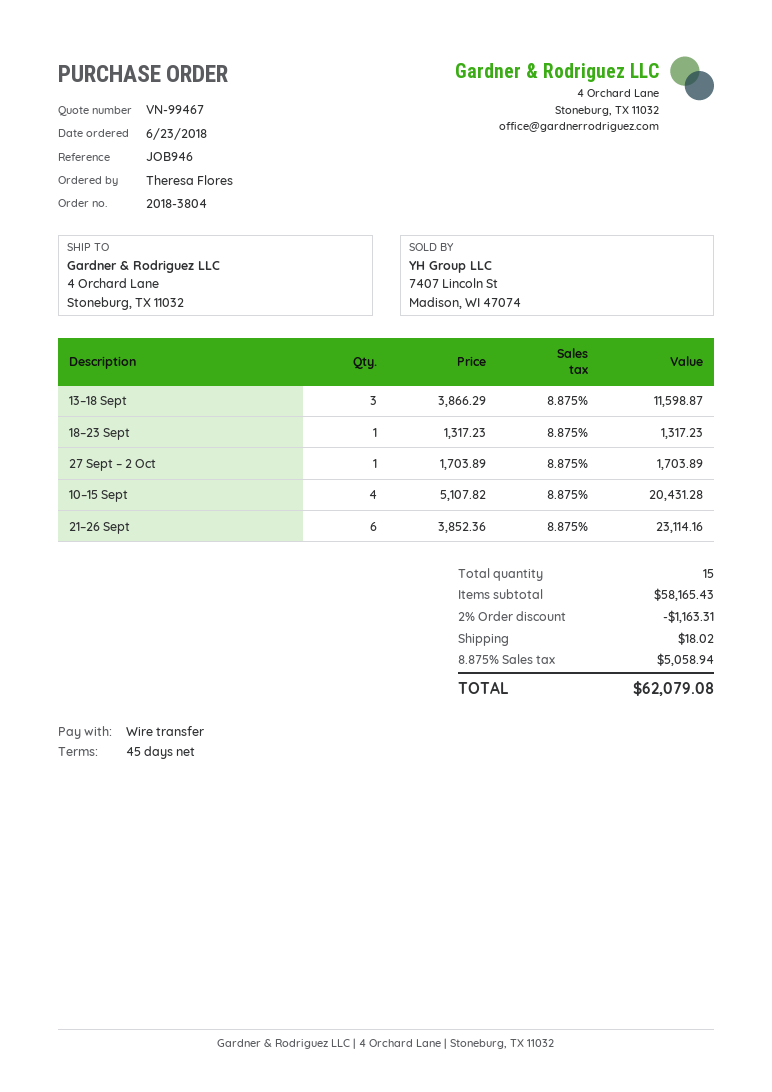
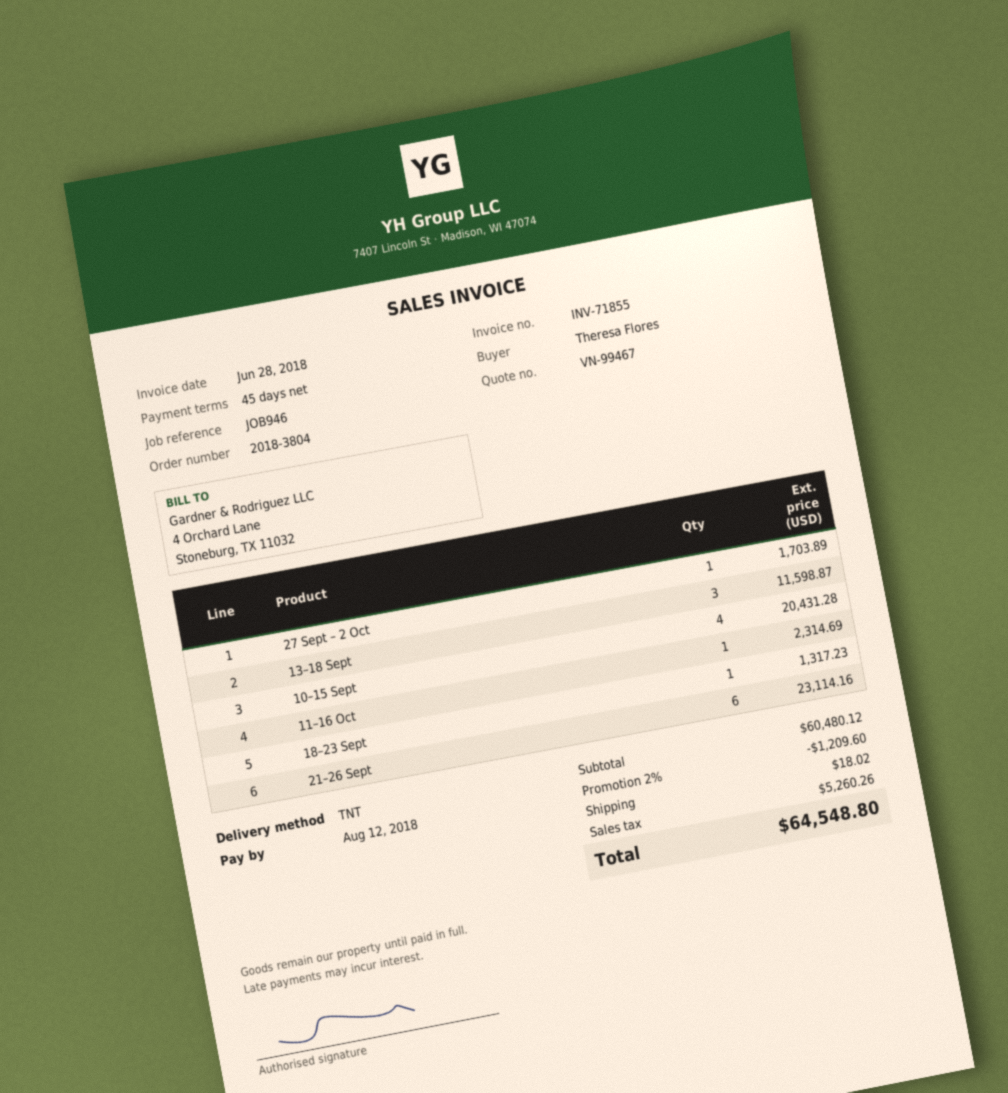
11–16 Oct: none -> 1 for 2314.69
subtotal: 58165.43 -> 60480.12
discount: 2% = 1163.31 -> 2% = 1209.60
tax: 5058.94 -> 5260.26
total: 62079.08 -> 64548.80

